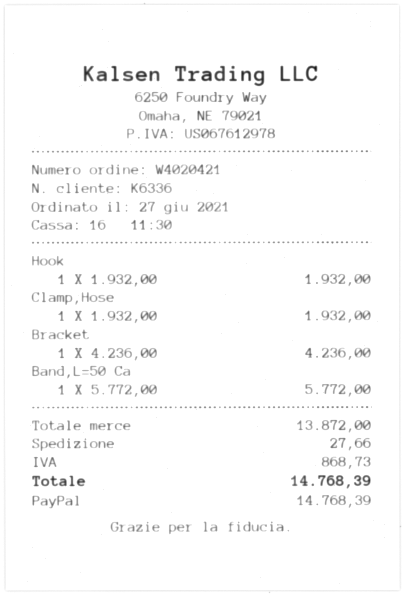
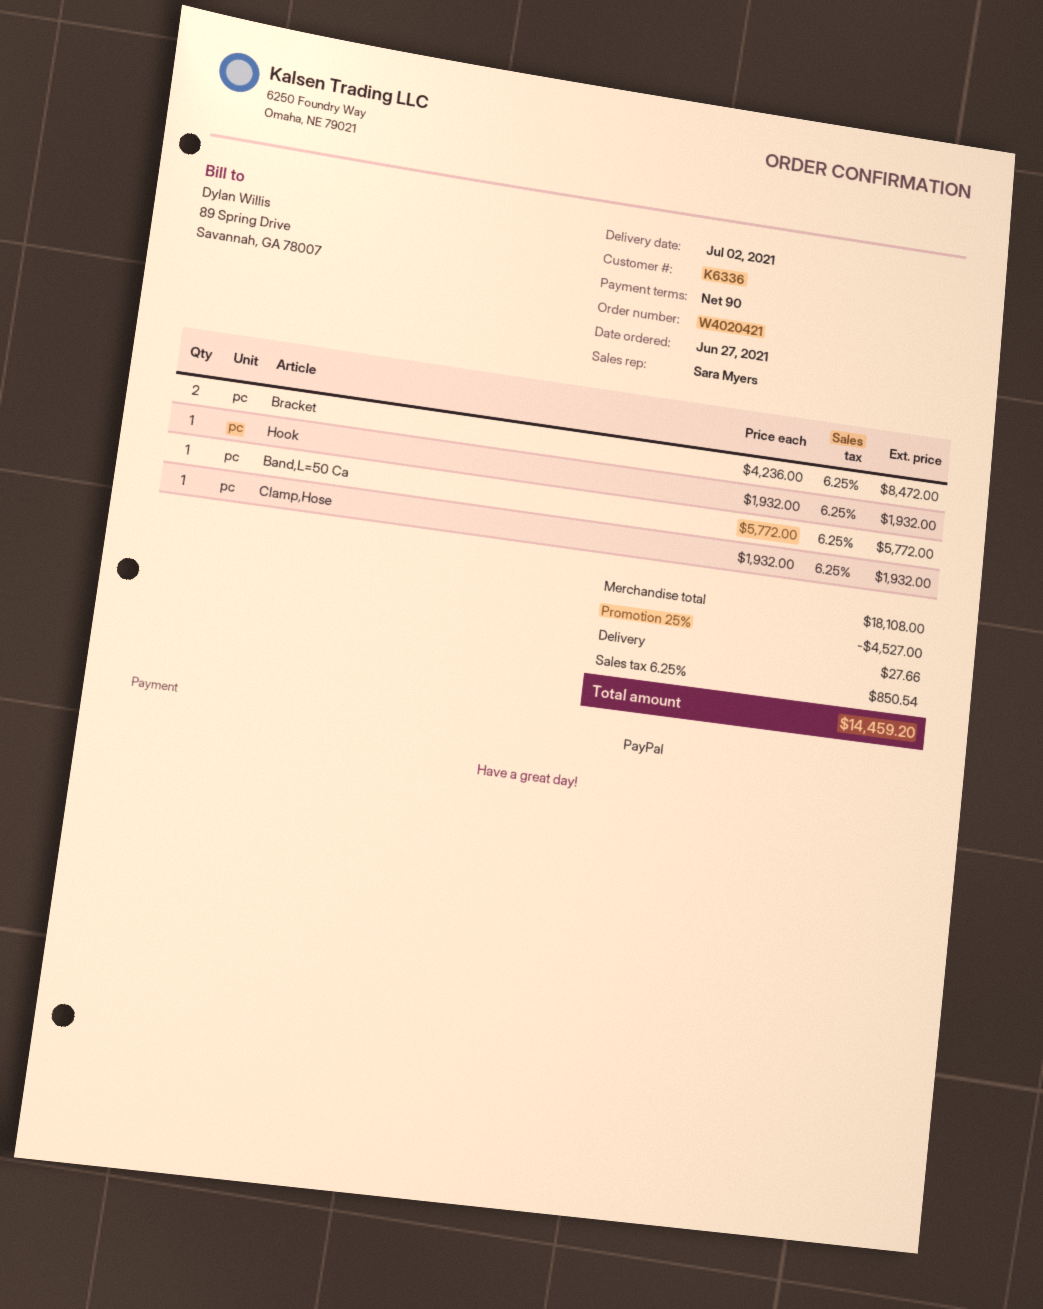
Bracket: 1 x 4236.00 = 4236.00 -> 2 x 4236.00 = 8472.00
subtotal: 13872.00 -> 18108.00
discount: none -> 25% = 4527.00
tax: 868.73 -> 850.54
total: 14768.39 -> 14459.20

